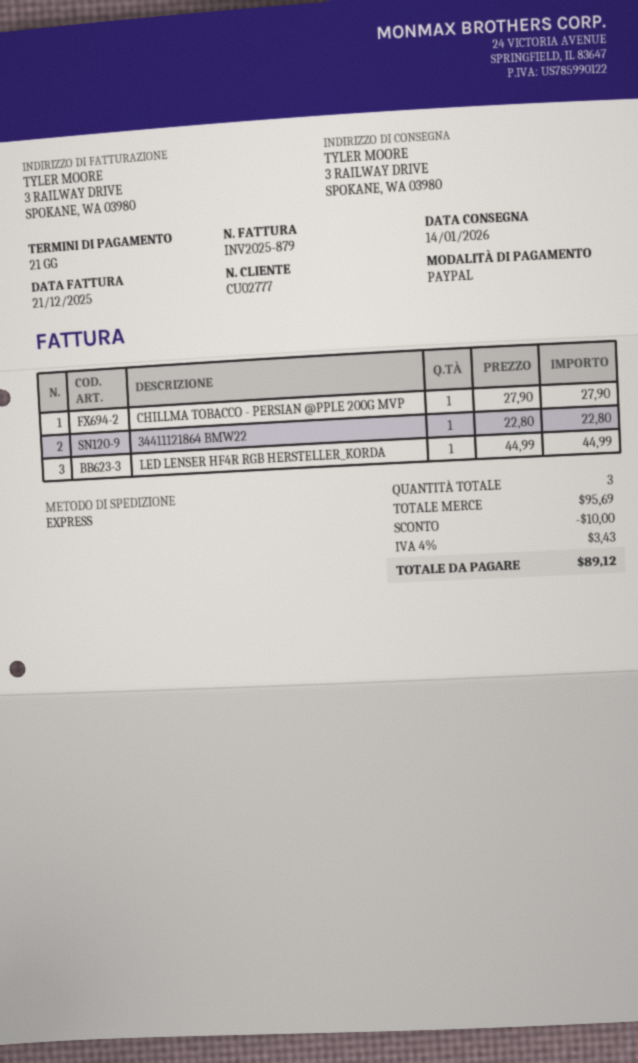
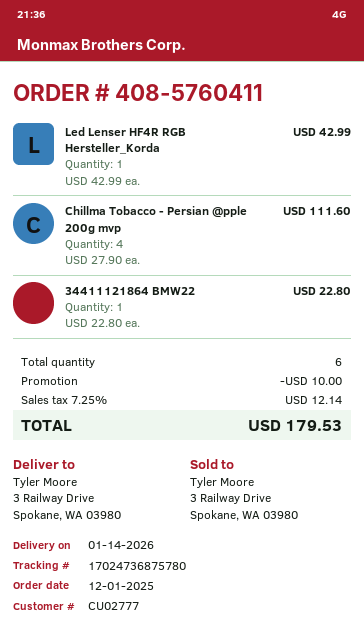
CHILLMA TOBACCO - PERSIAN @PPLE 200G MVP: 1 x 27.90 = 27.90 -> 4 x 27.90 = 111.60
LED LENSER HF4R RGB HERSTELLER_KORDA: 1 x 44.99 = 44.99 -> 1 x 42.99 = 42.99
total quantity: 3 -> 6
tax: 4% = 3.43 -> 7.25% = 12.14
total: 89.12 -> 179.53

